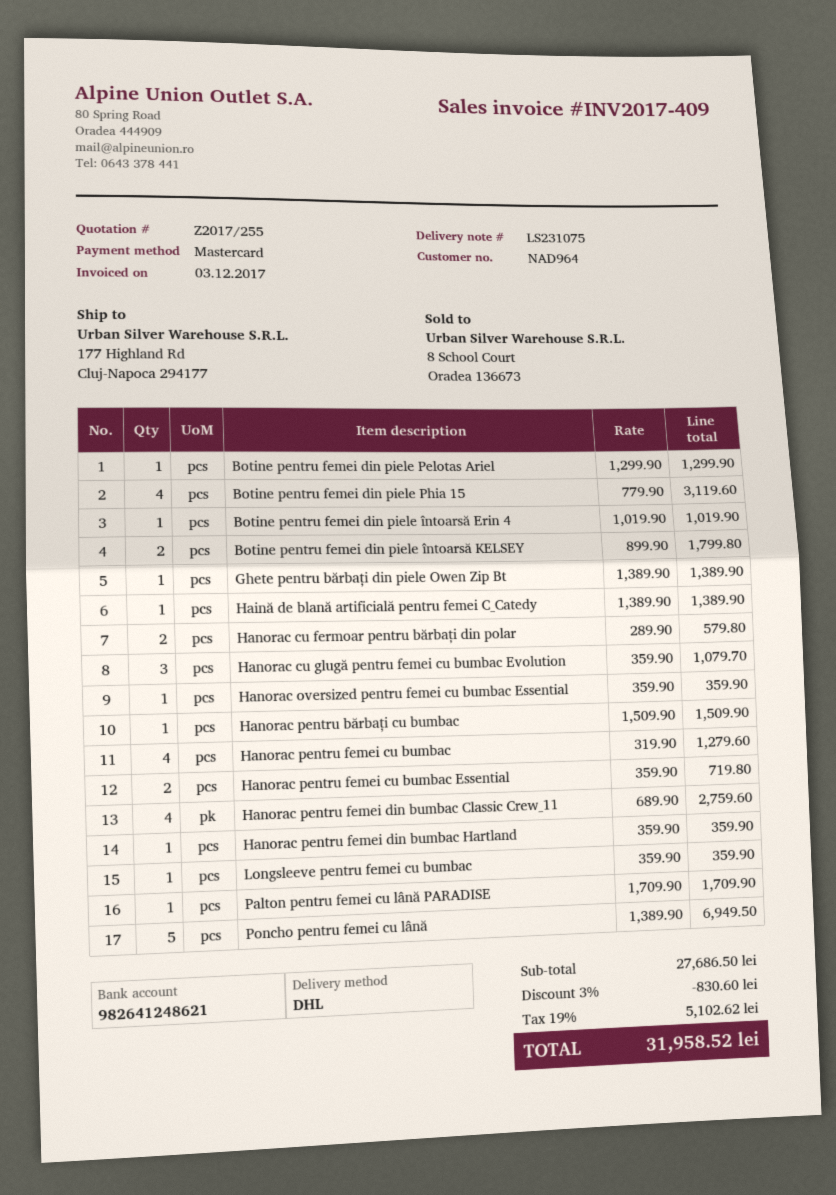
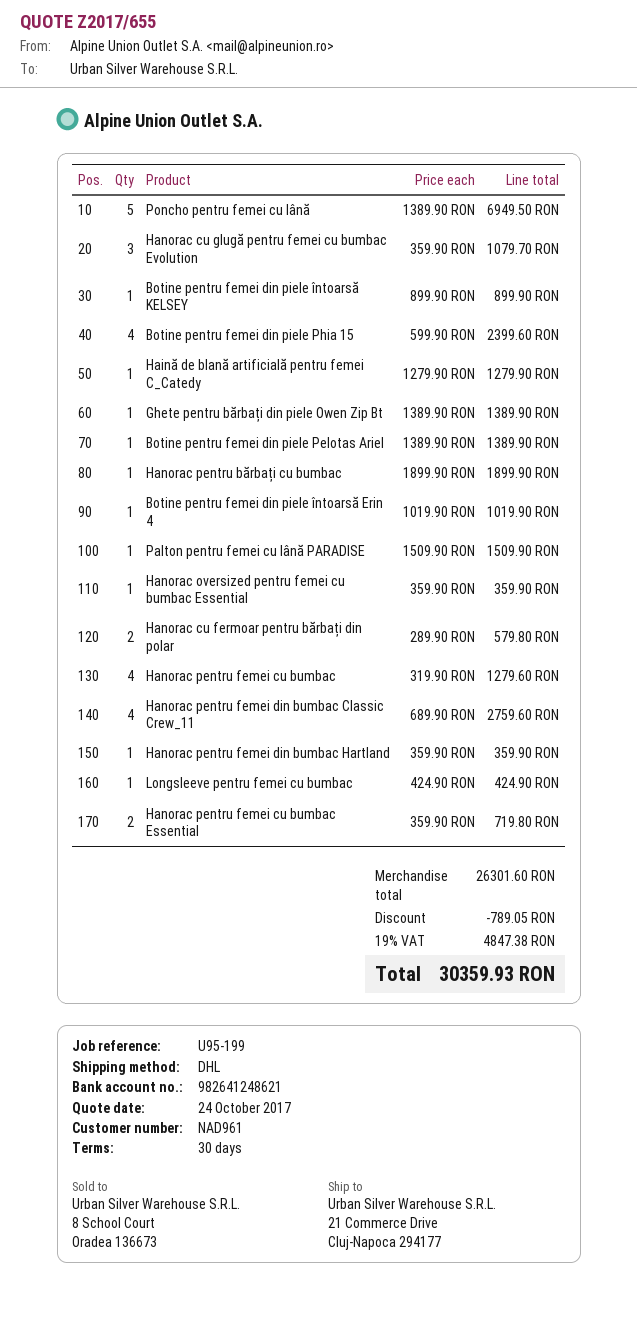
quote number: Z2017/255 -> Z2017/655
customer number: NAD964 -> NAD961
ship to: 177 Highland Rd, Cluj-Napoca 294177 -> 21 Commerce Drive, Cluj-Napoca 294177
Botine pentru femei din piele Pelotas Ariel: 1 x 1299.90 = 1299.90 -> 1 x 1389.90 = 1389.90
Botine pentru femei din piele Phia 15: 4 x 779.90 = 3119.60 -> 4 x 599.90 = 2399.60
Botine pentru femei din piele întoarsă KELSEY: 2 x 899.90 = 1799.80 -> 1 x 899.90 = 899.90
Haină de blană artificială pentru femei C_Catedy: 1 x 1389.90 = 1389.90 -> 1 x 1279.90 = 1279.90
Hanorac pentru bărbați cu bumbac: 1 x 1509.90 = 1509.90 -> 1 x 1899.90 = 1899.90
Longsleeve pentru femei cu bumbac: 1 x 359.90 = 359.90 -> 1 x 424.90 = 424.90
Palton pentru femei cu lână PARADISE: 1 x 1709.90 = 1709.90 -> 1 x 1509.90 = 1509.90
subtotal: 27686.50 -> 26301.60
discount: 830.60 -> 789.05
tax: 19% = 5102.62 -> 19% = 4847.38
total: 31958.52 -> 30359.93

